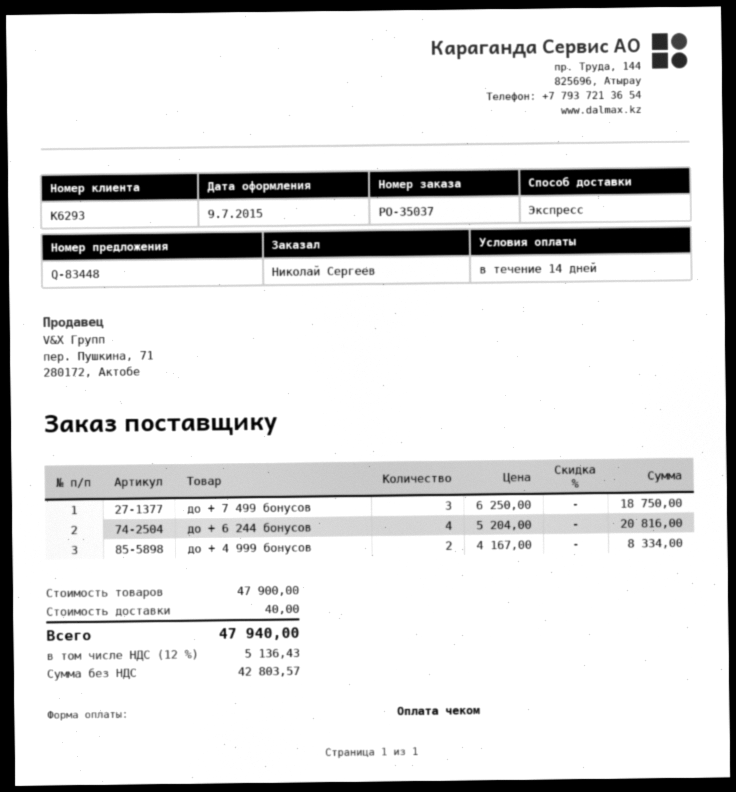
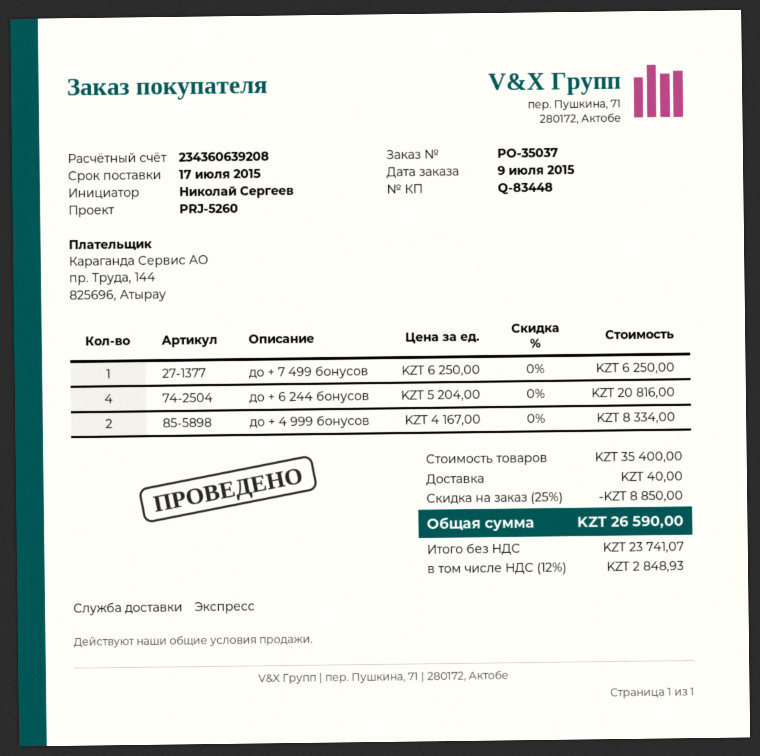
до + 7 499 бонусов: 3 x 6250.00 = 18750.00 -> 1 x 6250.00 = 6250.00
subtotal: 47900.00 -> 35400.00
discount: none -> 25% = 8850.00
net: 42803.57 -> 23741.07
tax: 12% = 5136.43 -> 12% = 2848.93
total: 47940.00 -> 26590.00

